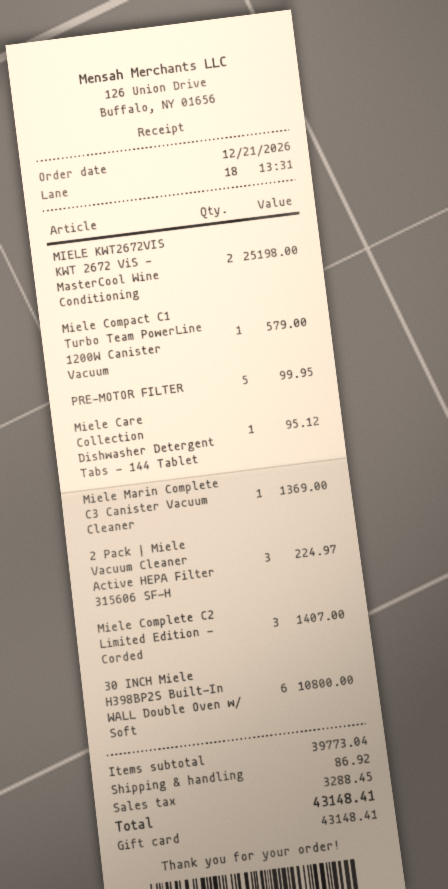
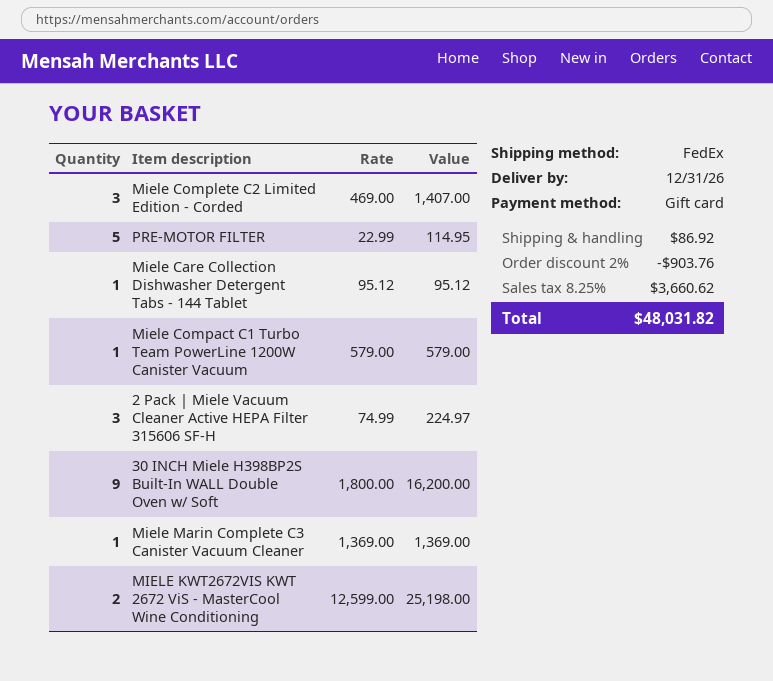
PRE-MOTOR FILTER: 5 for 99.95 -> 5 for 114.95
30 INCH Miele H398BP2S Built-In WALL Double Oven w/ Soft: 6 for 10800.00 -> 9 for 16200.00
discount: none -> 2% = 903.76
tax: 3288.45 -> 3660.62
total: 43148.41 -> 48031.82

